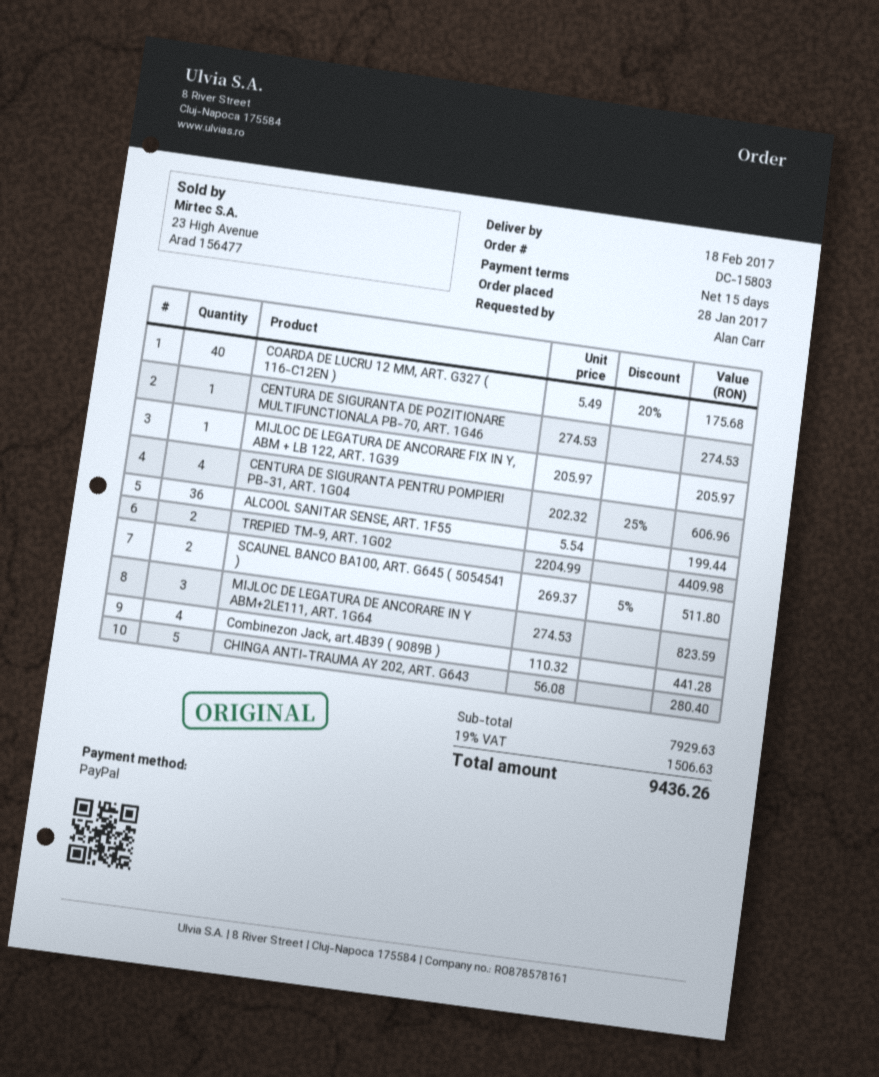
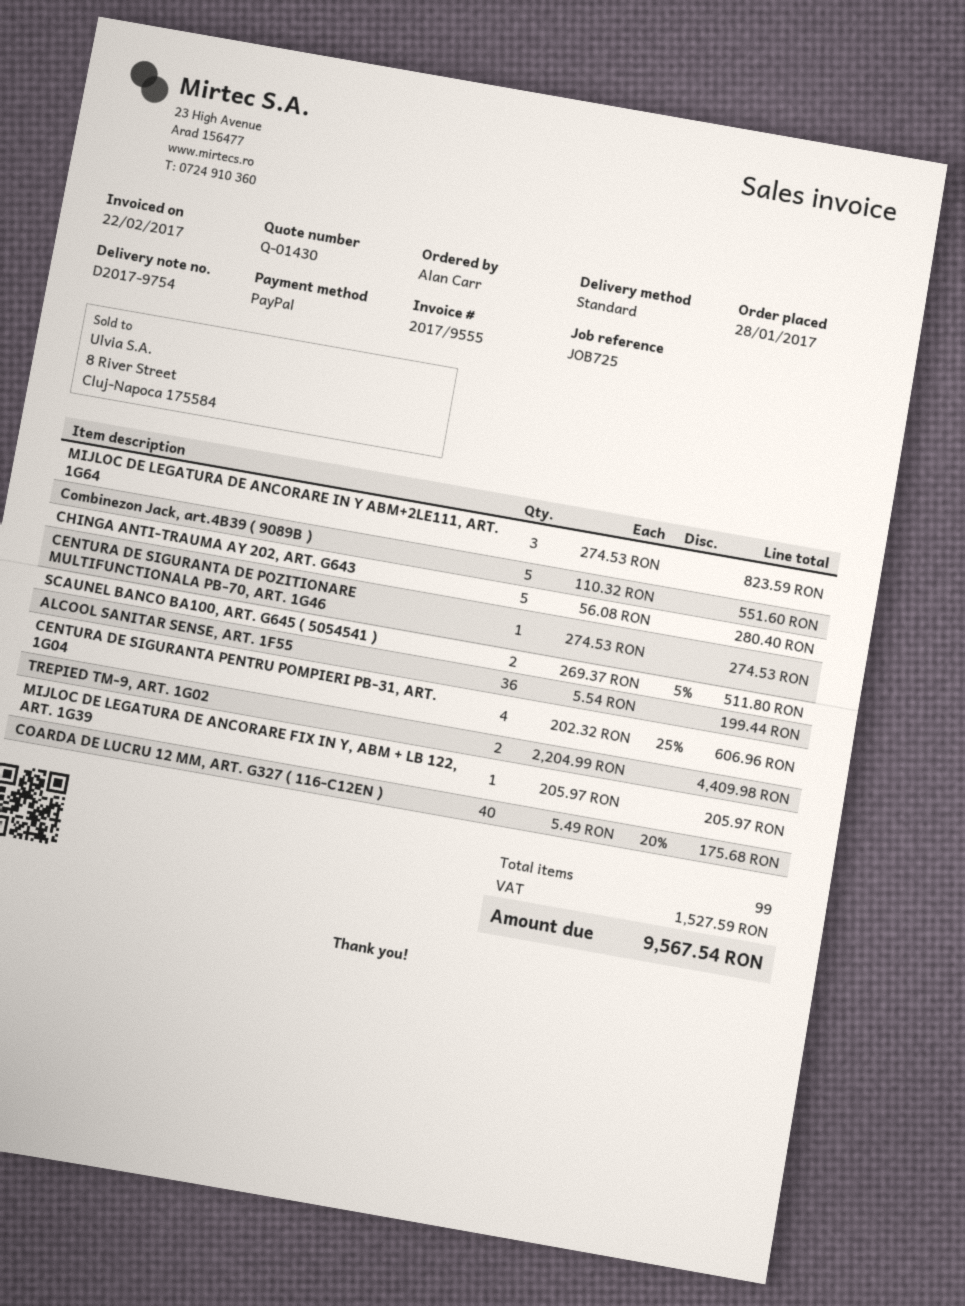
Combinezon Jack, art.4B39 ( 9089B ): 4 x 110.32 = 441.28 -> 5 x 110.32 = 551.60
tax: 1506.63 -> 1527.59
total: 9436.26 -> 9567.54

